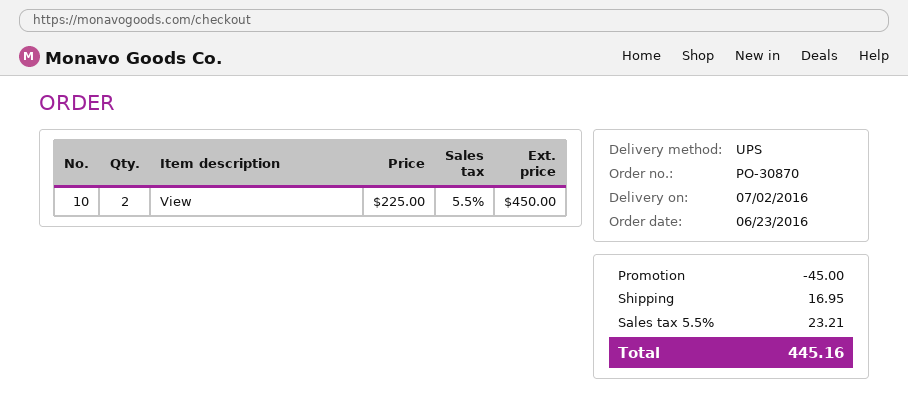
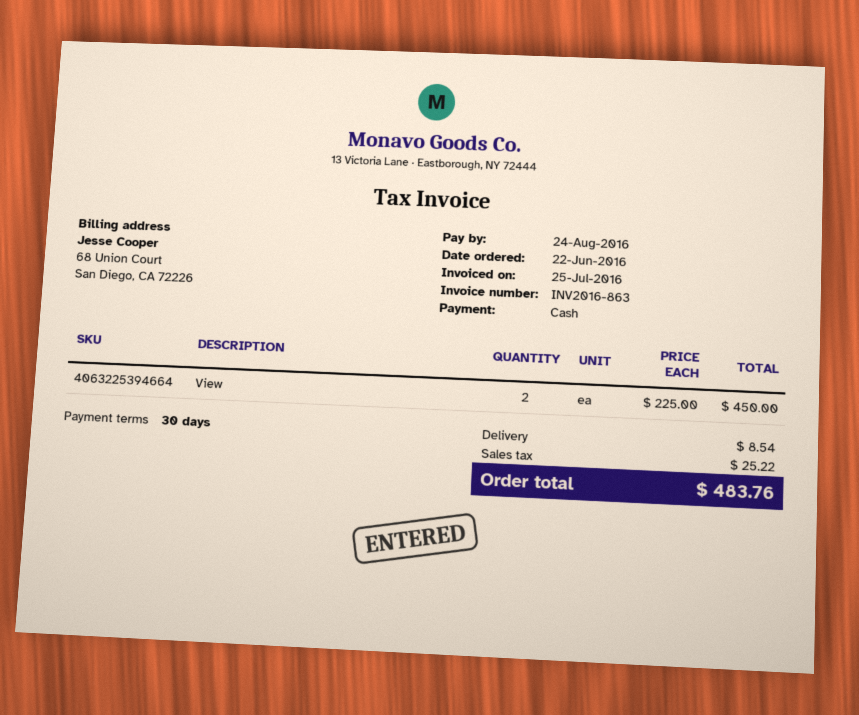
order date: 2016-06-23 -> 2016-06-22
discount: 45.00 -> none
shipping: 16.95 -> 8.54
tax: 23.21 -> 25.22
total: 445.16 -> 483.76

